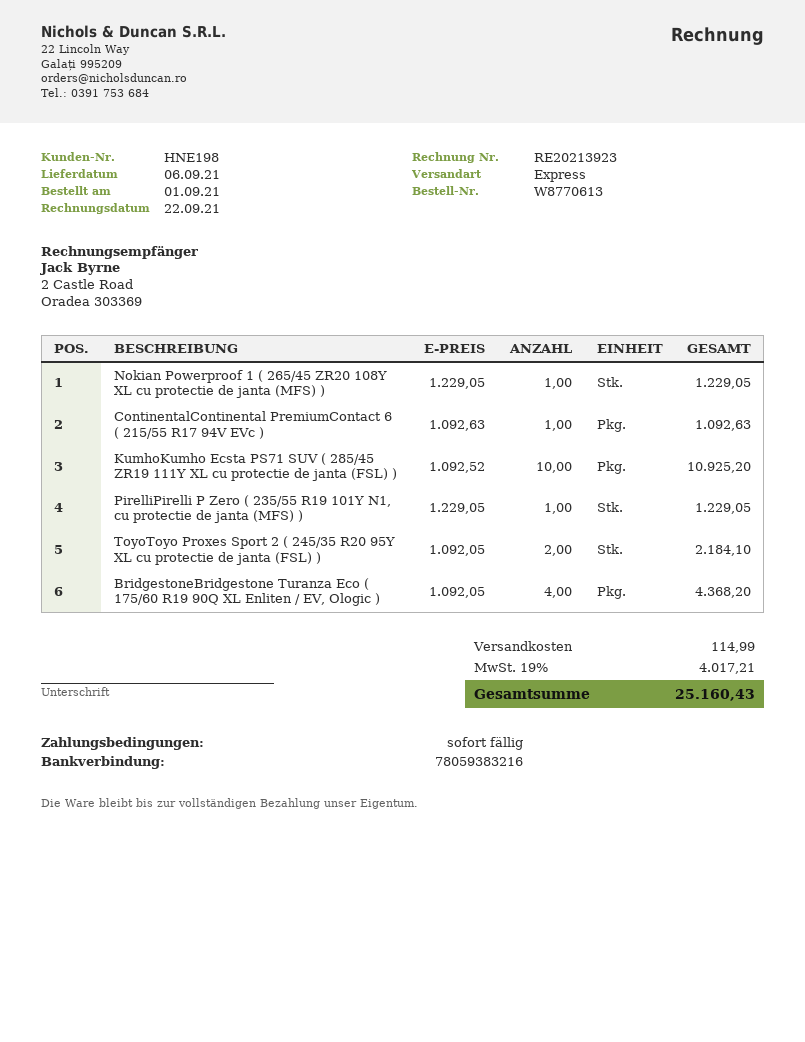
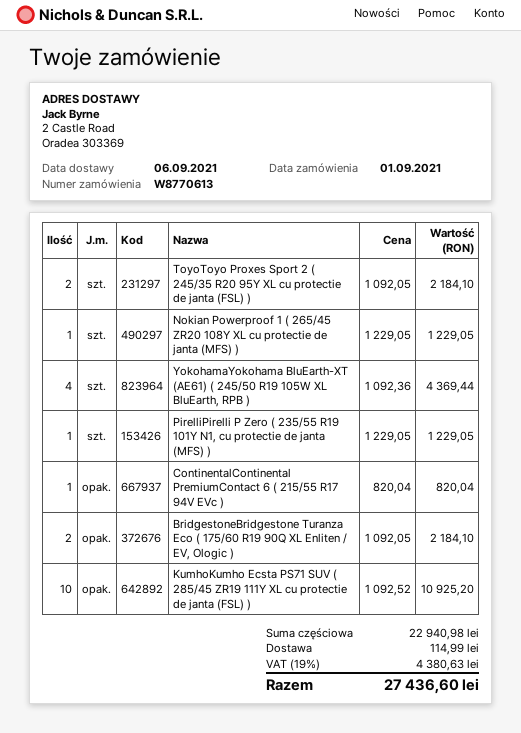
ContinentalContinental PremiumContact 6 ( 215/55 R17 94V EVc ): 1 x 1092.63 = 1092.63 -> 1 x 820.04 = 820.04
BridgestoneBridgestone Turanza Eco ( 175/60 R19 90Q XL Enliten / EV, Ologic ): 4 x 1092.05 = 4368.20 -> 2 x 1092.05 = 2184.10
YokohamaYokohama BluEarth-XT (AE61) ( 245/50 R19 105W XL BluEarth, RPB ): none -> 4 x 1092.36 = 4369.44
tax: 19% = 4017.21 -> 19% = 4380.63
total: 25160.43 -> 27436.60

